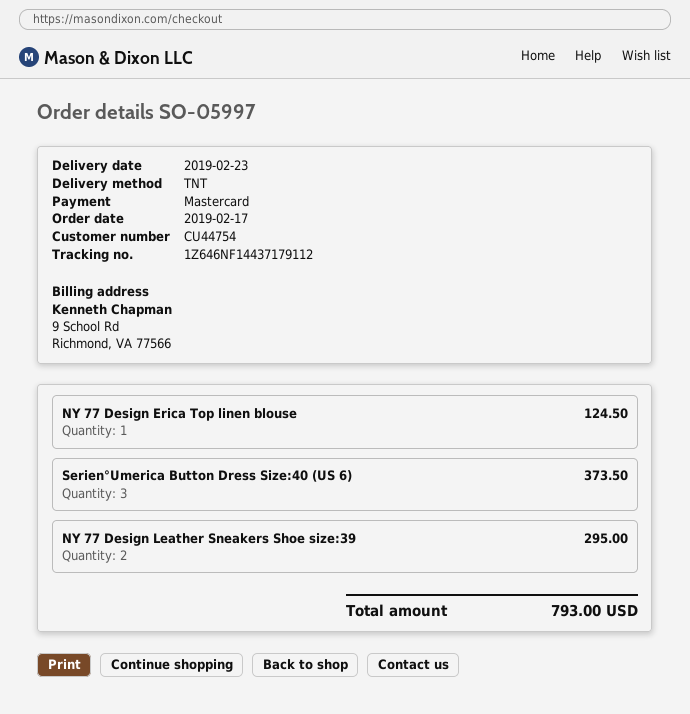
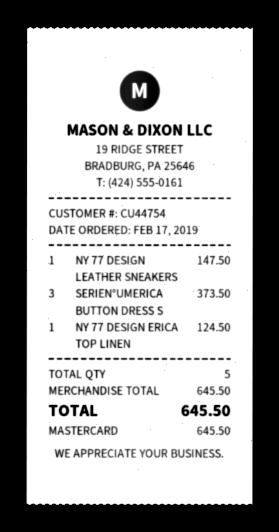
NY 77 Design Leather Sneakers Shoe size:39: 2 for 295.00 -> 1 for 147.50
total: 793.00 -> 645.50

